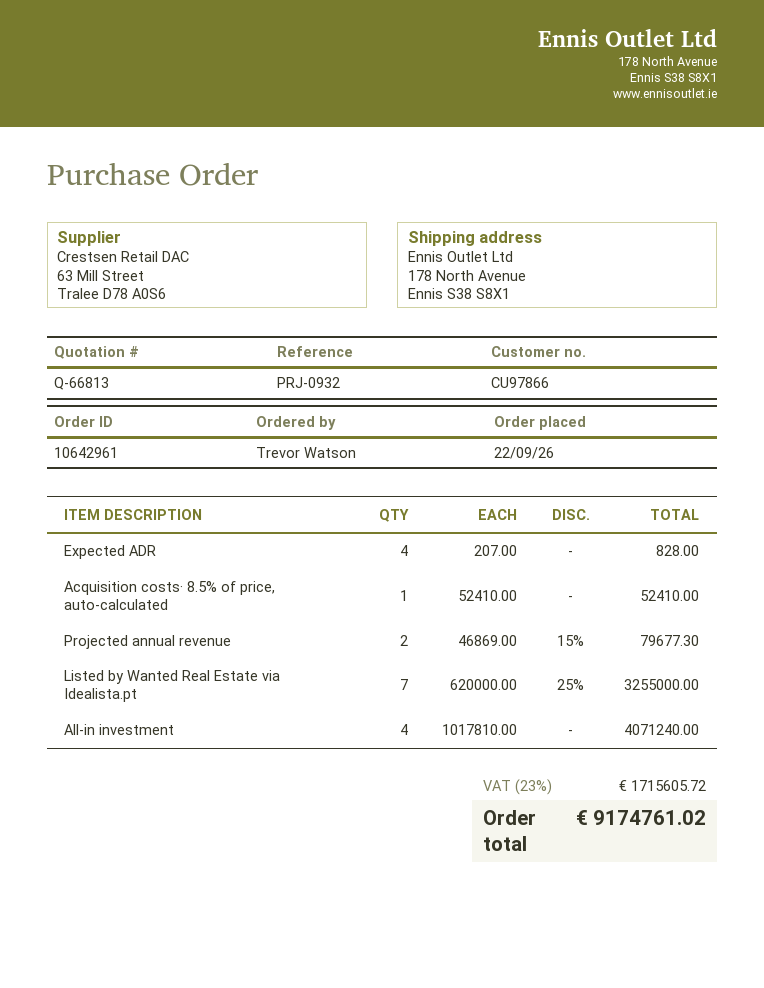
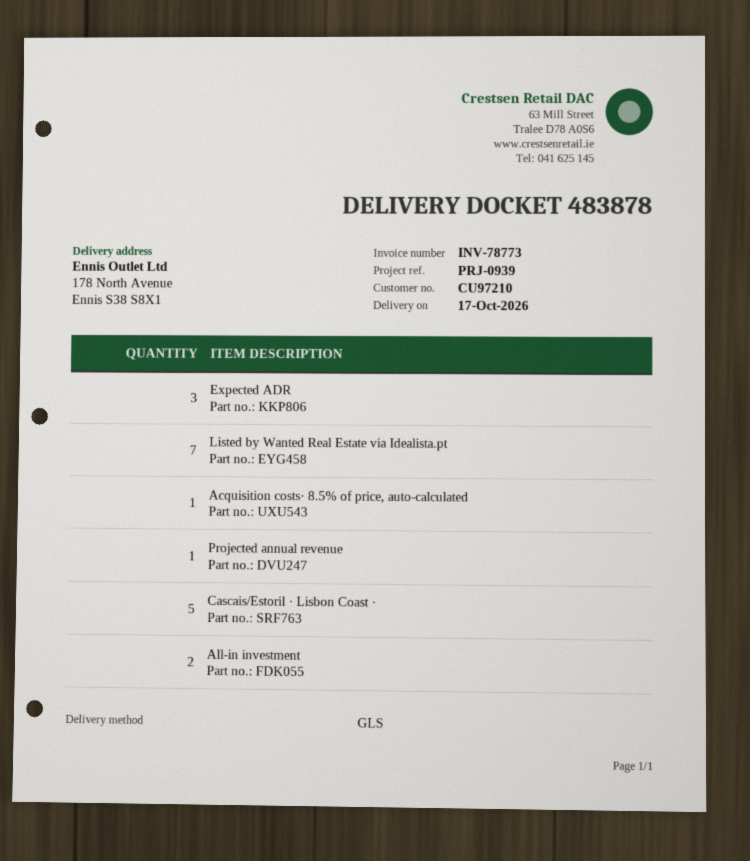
customer number: CU97866 -> CU97210
reference: PRJ-0932 -> PRJ-0939
Expected ADR: 4 -> 3
Projected annual revenue: 2 -> 1
All-in investment: 4 -> 2
Cascais/Estoril · Lisbon Coast ·: none -> 5

